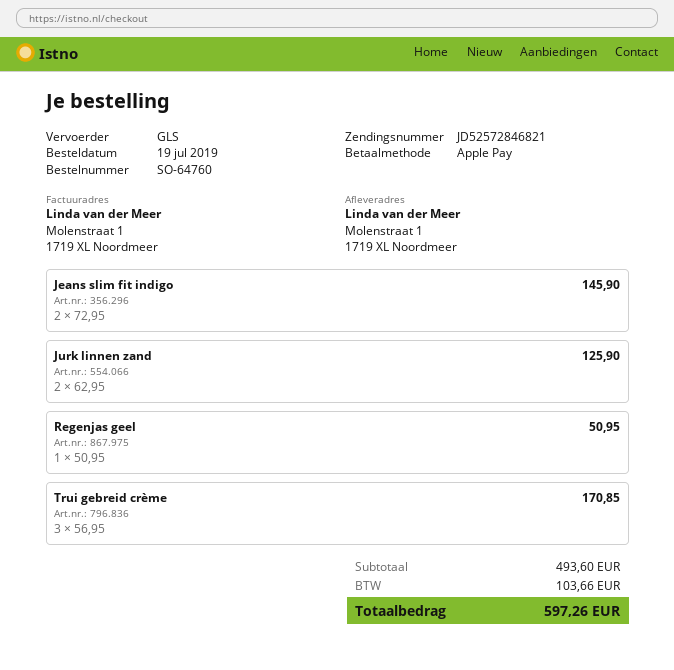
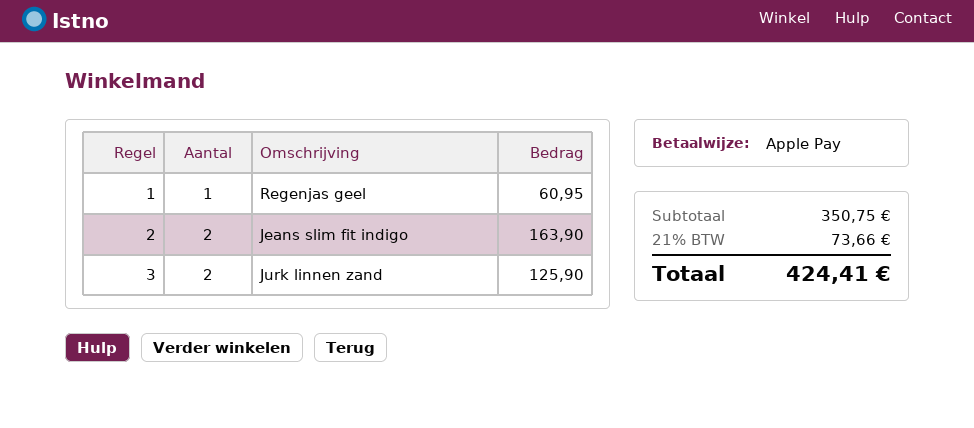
Jeans slim fit indigo: 2 for 145.90 -> 2 for 163.90
Regenjas geel: 1 for 50.95 -> 1 for 60.95
Trui gebreid crème: 3 for 170.85 -> none
subtotal: 493.60 -> 350.75
tax: 103.66 -> 73.66
total: 597.26 -> 424.41

